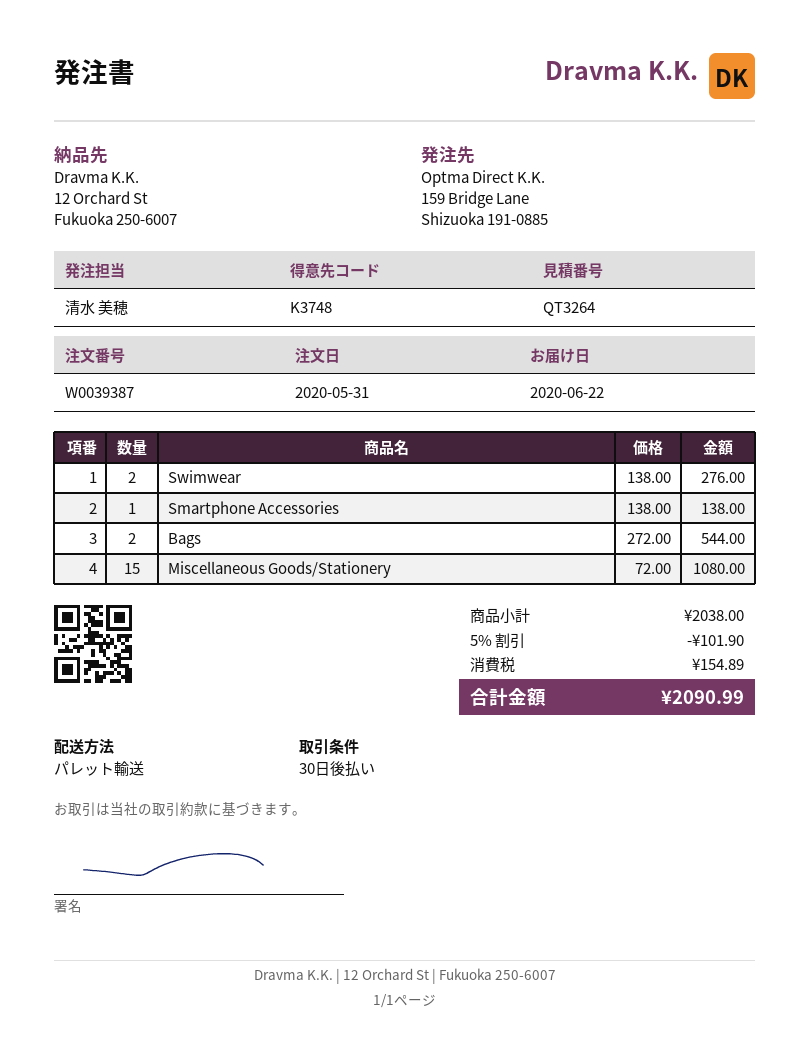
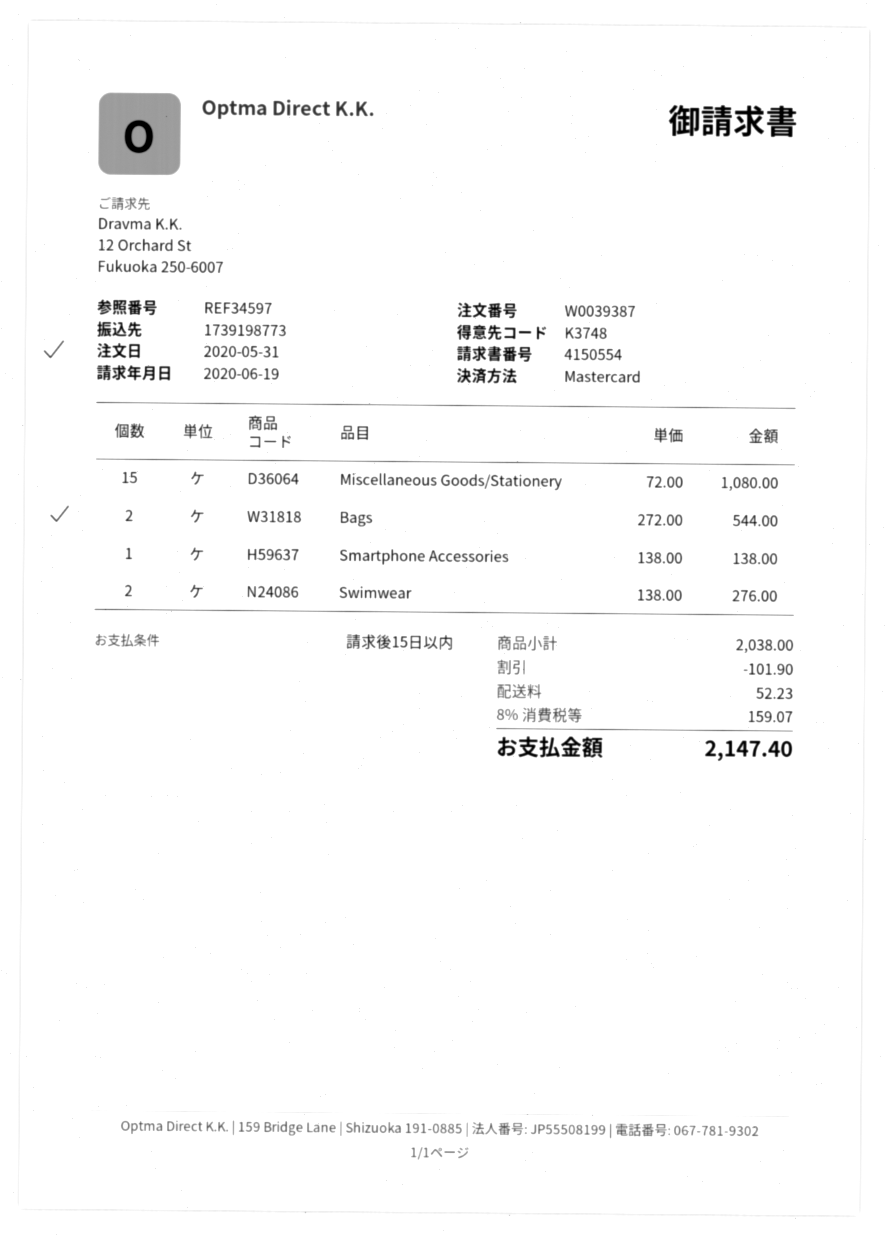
payment terms: 30 days -> 15 days
shipping: none -> 52.23
tax: 154.89 -> 159.07
total: 2090.99 -> 2147.40

